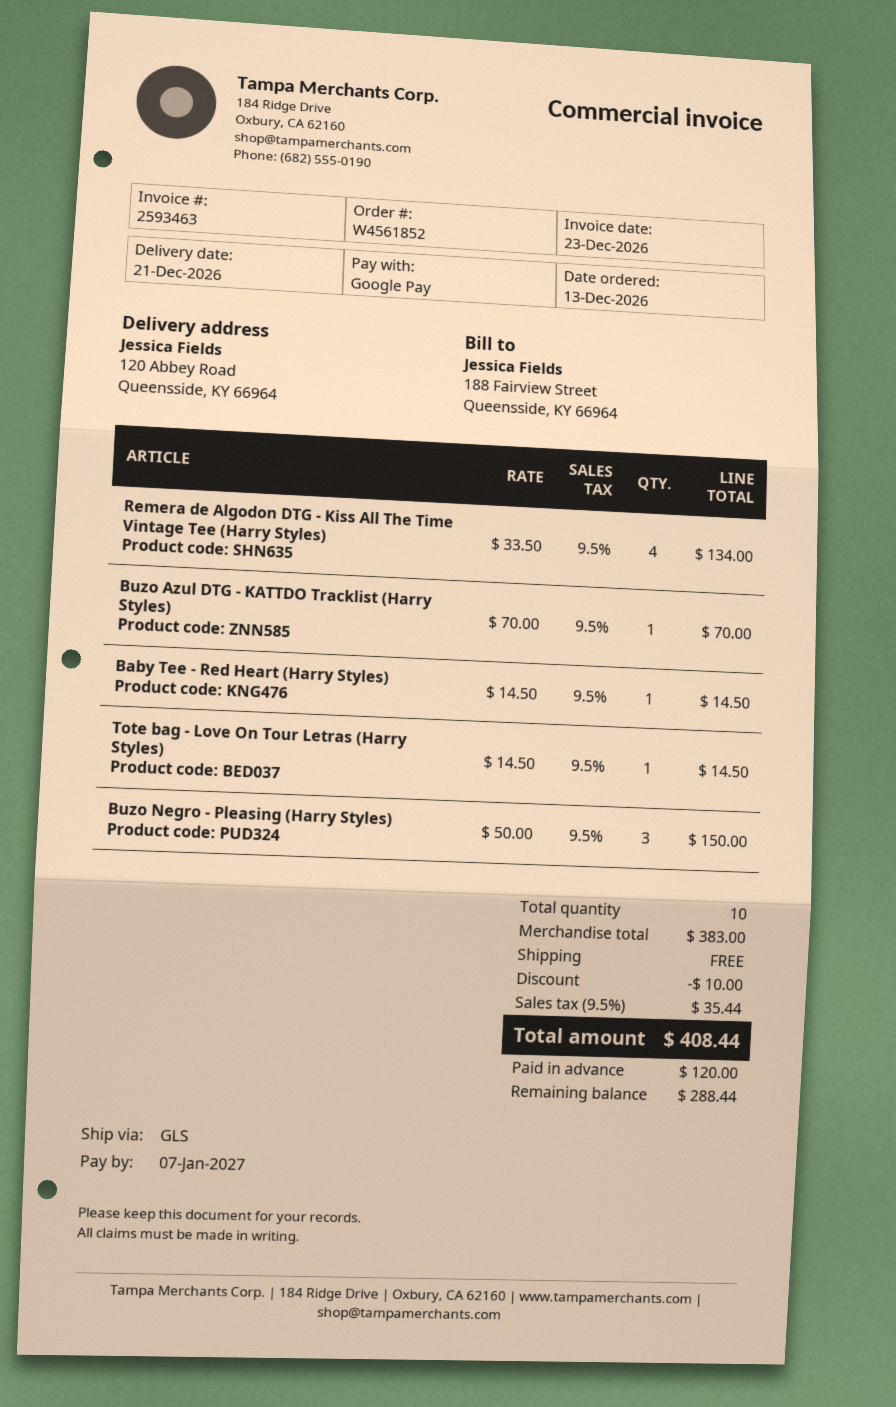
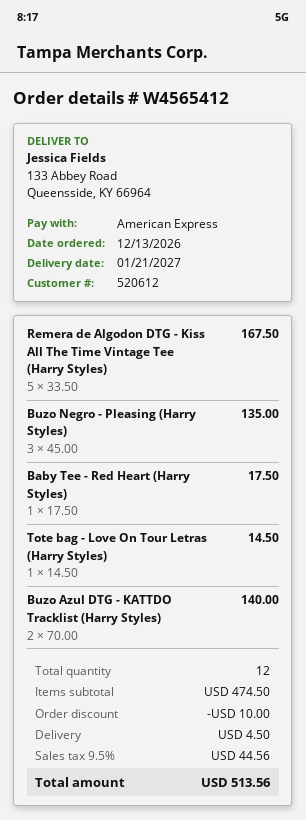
order number: W4561852 -> W4565412
delivery date: 2026-12-21 -> 2027-01-21
payment method: Google Pay -> American Express
ship to: 120 Abbey Road, Queensside, KY 66964 -> 133 Abbey Road, Queensside, KY 66964
Remera de Algodon DTG - Kiss All The Time Vintage Tee (Harry Styles): 4 x 33.50 = 134.00 -> 5 x 33.50 = 167.50
Buzo Azul DTG - KATTDO Tracklist (Harry Styles): 1 x 70.00 = 70.00 -> 2 x 70.00 = 140.00
Baby Tee - Red Heart (Harry Styles): 1 x 14.50 = 14.50 -> 1 x 17.50 = 17.50
Buzo Negro - Pleasing (Harry Styles): 3 x 50.00 = 150.00 -> 3 x 45.00 = 135.00
total quantity: 10 -> 12
subtotal: 383.00 -> 474.50
shipping: 0.00 -> 4.50
tax: 9.5% = 35.44 -> 9.5% = 44.56
total: 408.44 -> 513.56

